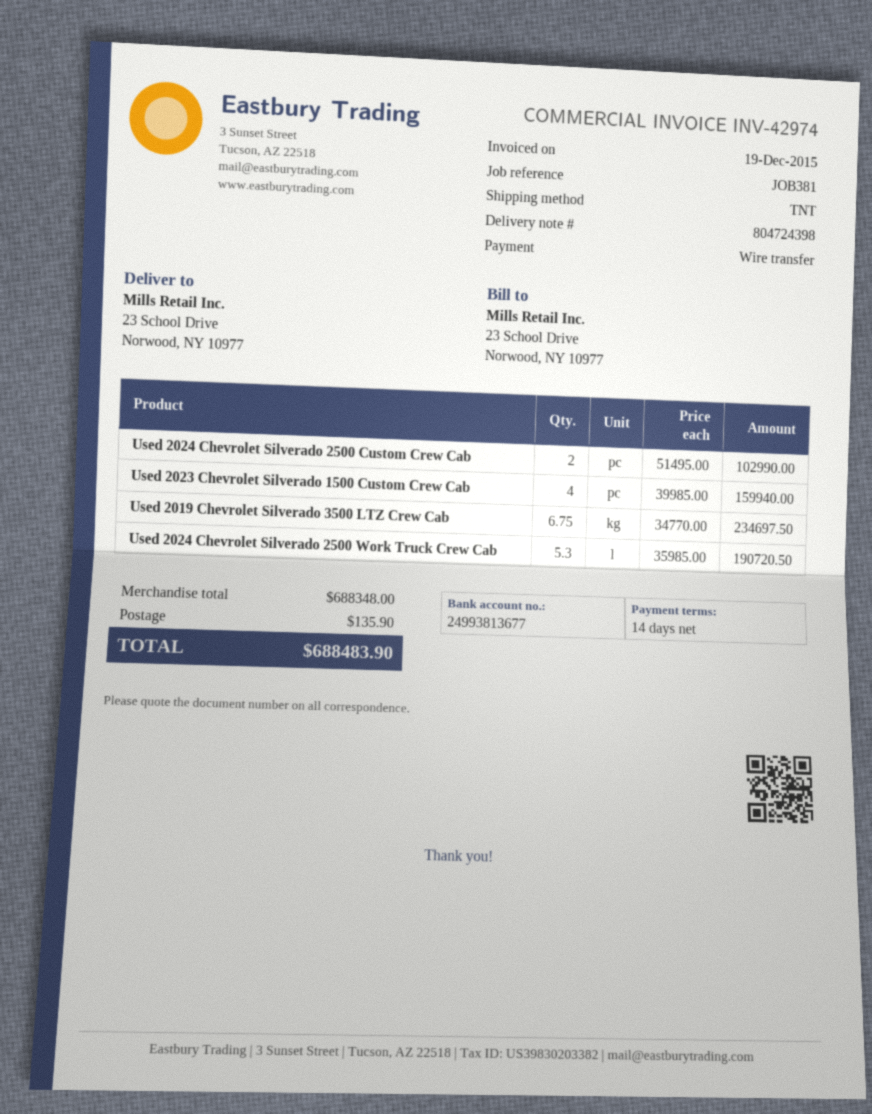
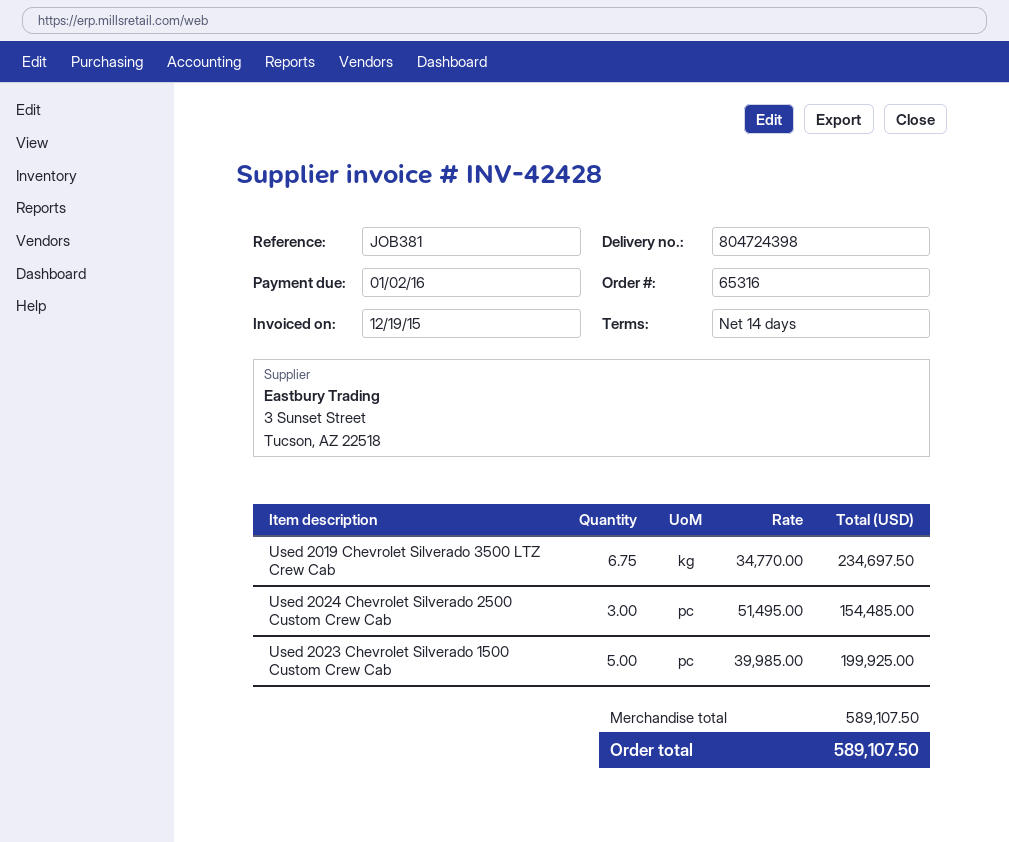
invoice number: INV-42974 -> INV-42428
Used 2024 Chevrolet Silverado 2500 Custom Crew Cab: 2 x 51495.00 = 102990.00 -> 3 x 51495.00 = 154485.00
Used 2023 Chevrolet Silverado 1500 Custom Crew Cab: 4 x 39985.00 = 159940.00 -> 5 x 39985.00 = 199925.00
Used 2024 Chevrolet Silverado 2500 Work Truck Crew Cab: 5.3 x 35985.00 = 190720.50 -> none
subtotal: 688348.00 -> 589107.50
shipping: 135.90 -> none
total: 688483.90 -> 589107.50

